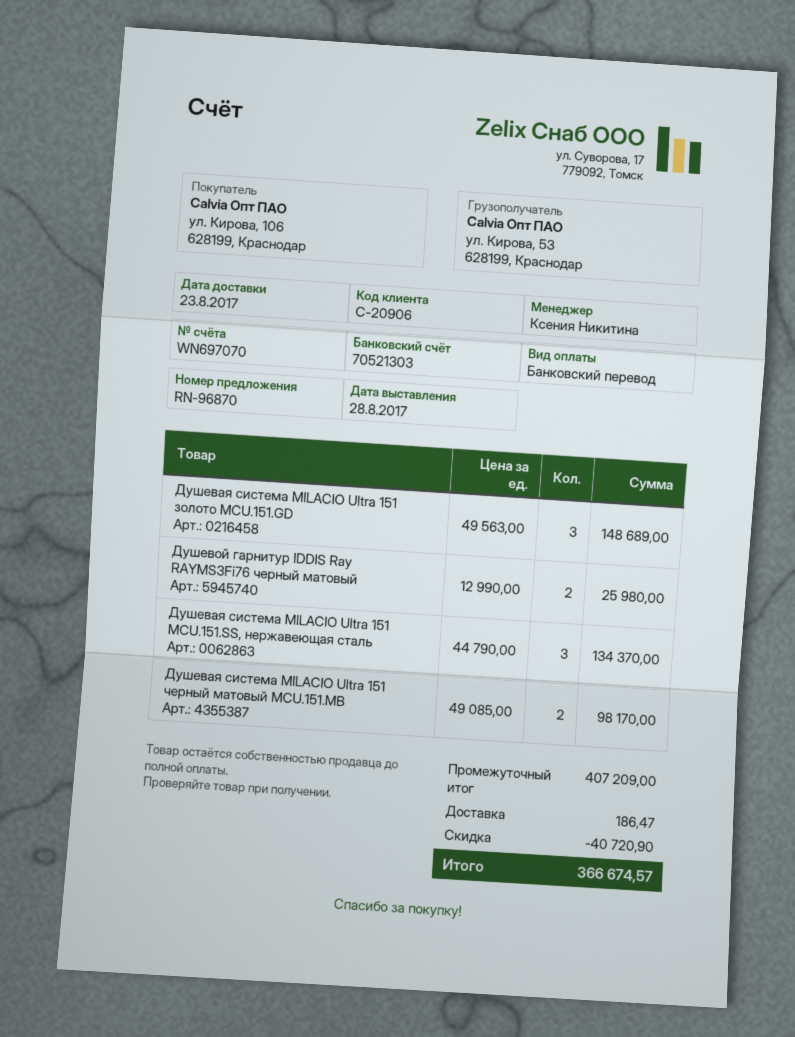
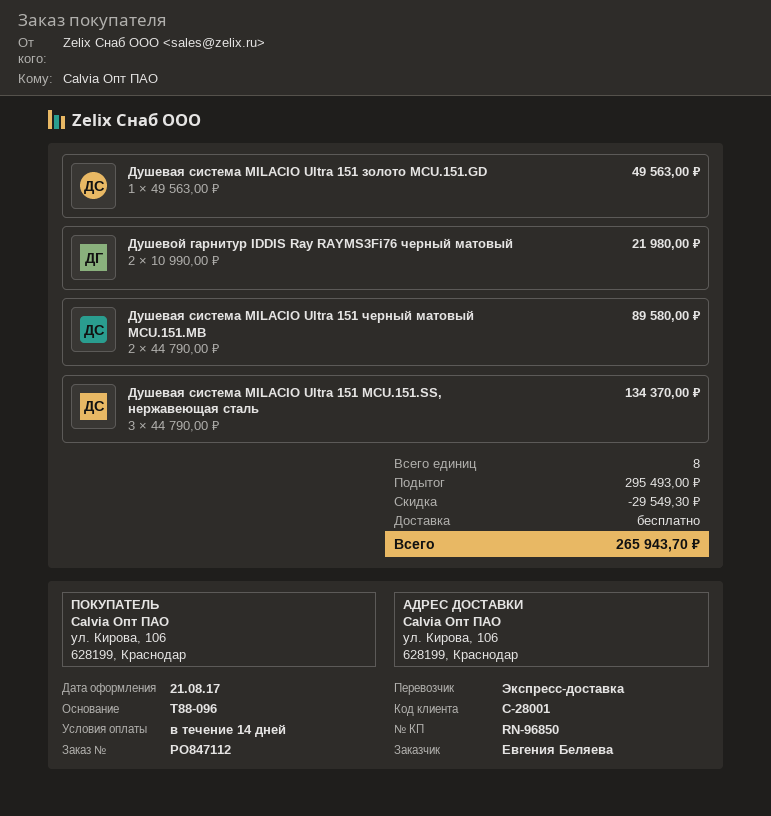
quote number: RN-96870 -> RN-96850
customer number: C-20906 -> C-28001
ship to: ул. Кирова, 53, 628199, Краснодар -> ул. Кирова, 106, 628199, Краснодар
Душевая система MILACIO Ultra 151 золото MCU.151.GD: 3 x 49563.00 = 148689.00 -> 1 x 49563.00 = 49563.00
Душевой гарнитур IDDIS Ray RAYMS3Fi76 черный матовый: 2 x 12990.00 = 25980.00 -> 2 x 10990.00 = 21980.00
Душевая система MILACIO Ultra 151 черный матовый MCU.151.MB: 2 x 49085.00 = 98170.00 -> 2 x 44790.00 = 89580.00
subtotal: 407209.00 -> 295493.00
discount: 40720.90 -> 29549.30
shipping: 186.47 -> 0.00
total: 366674.57 -> 265943.70

